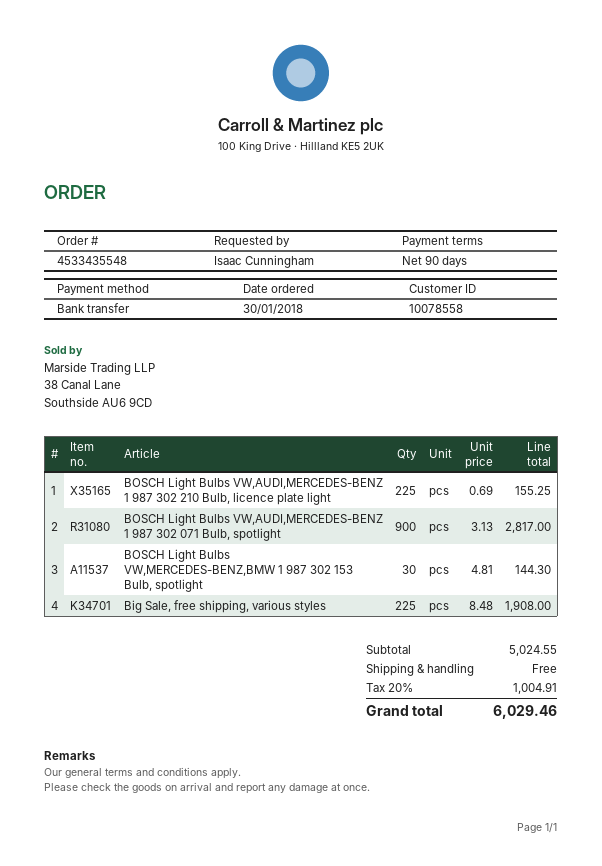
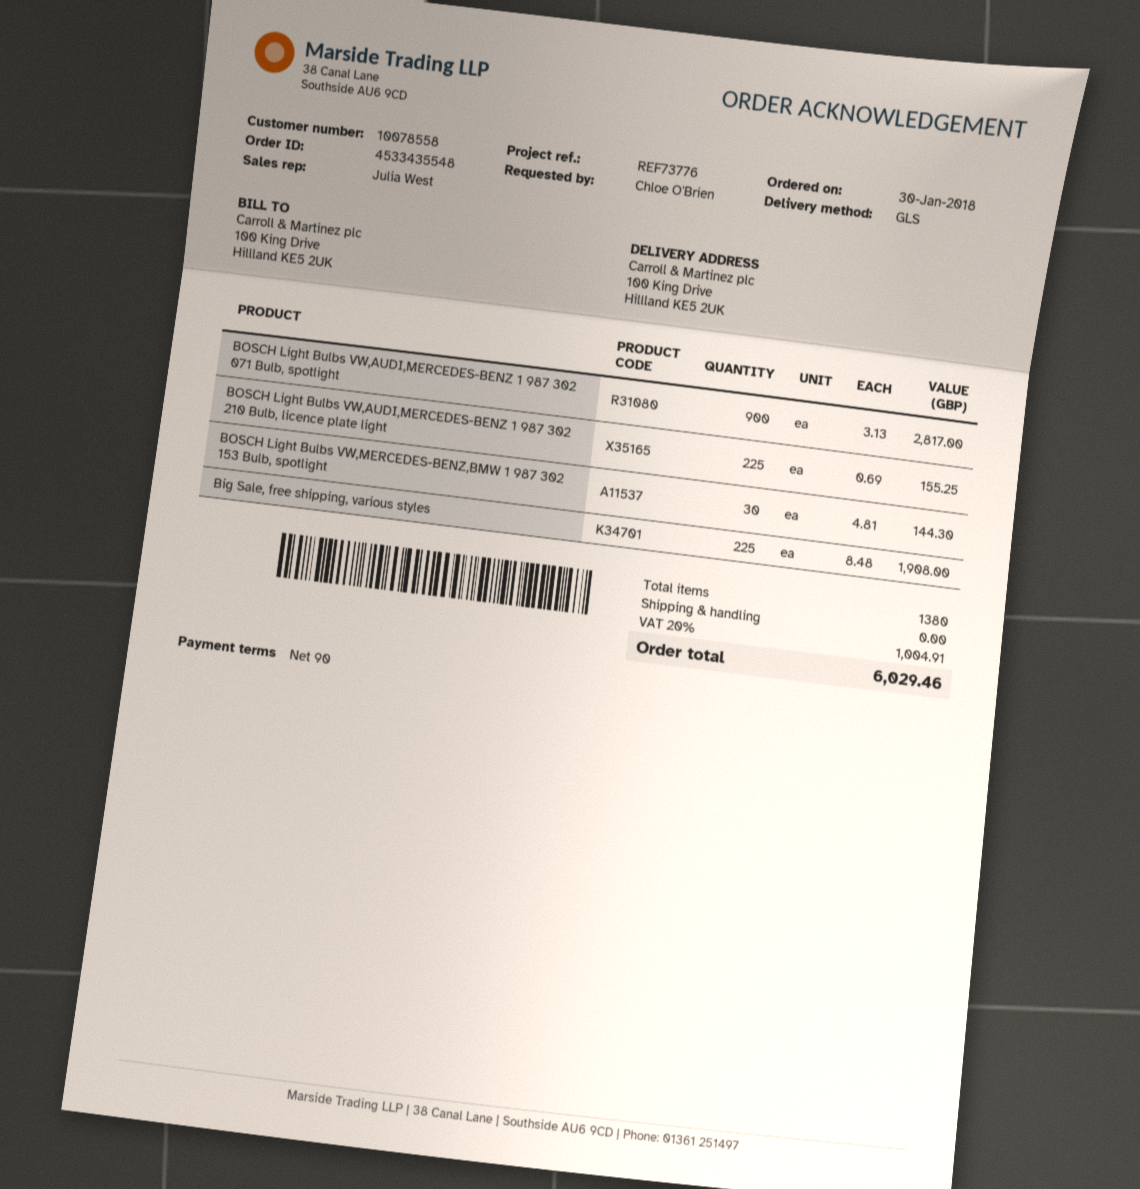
ordered by: Isaac Cunningham -> Chloe O'Brien

